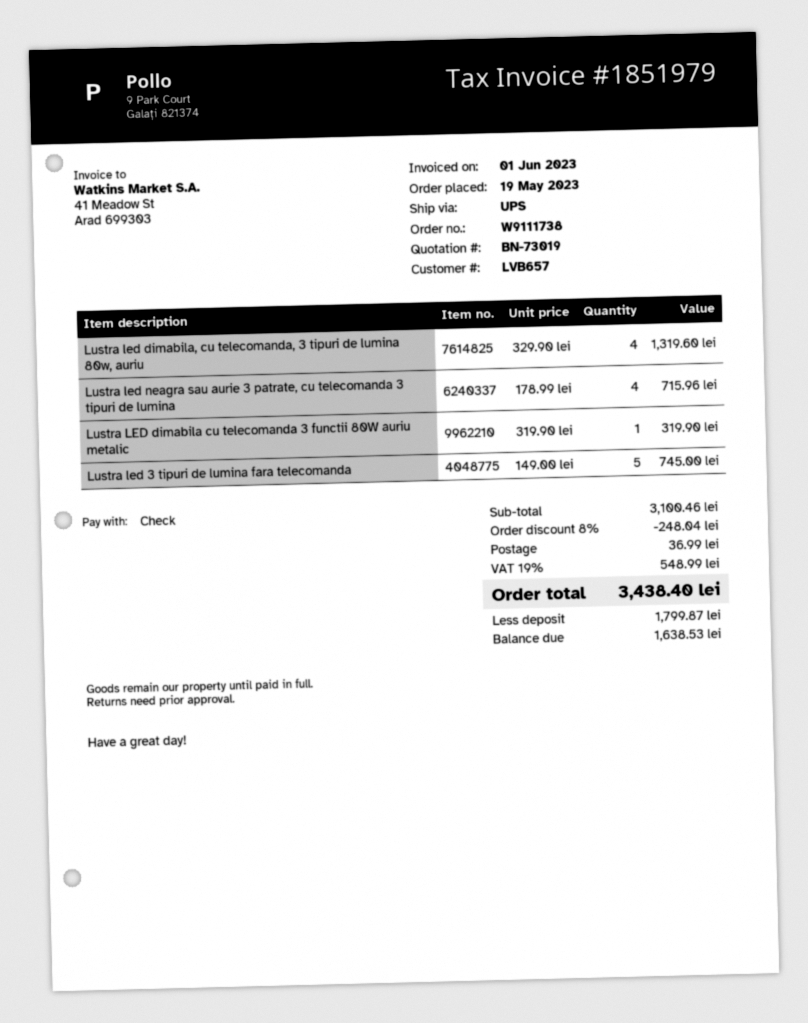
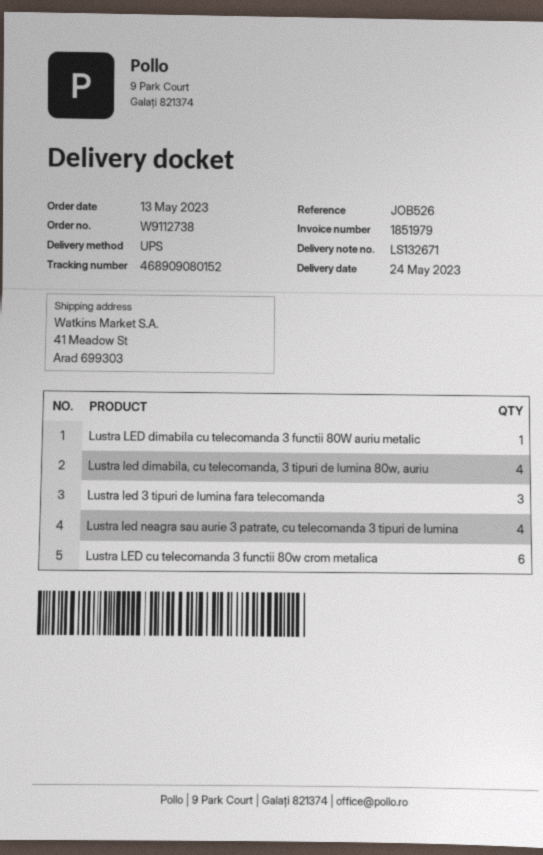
order number: W9111738 -> W9112738
order date: 2023-05-19 -> 2023-05-13
Lustra led 3 tipuri de lumina fara telecomanda: 5 -> 3
Lustra LED cu telecomanda 3 functii 80w crom metalica: none -> 6

